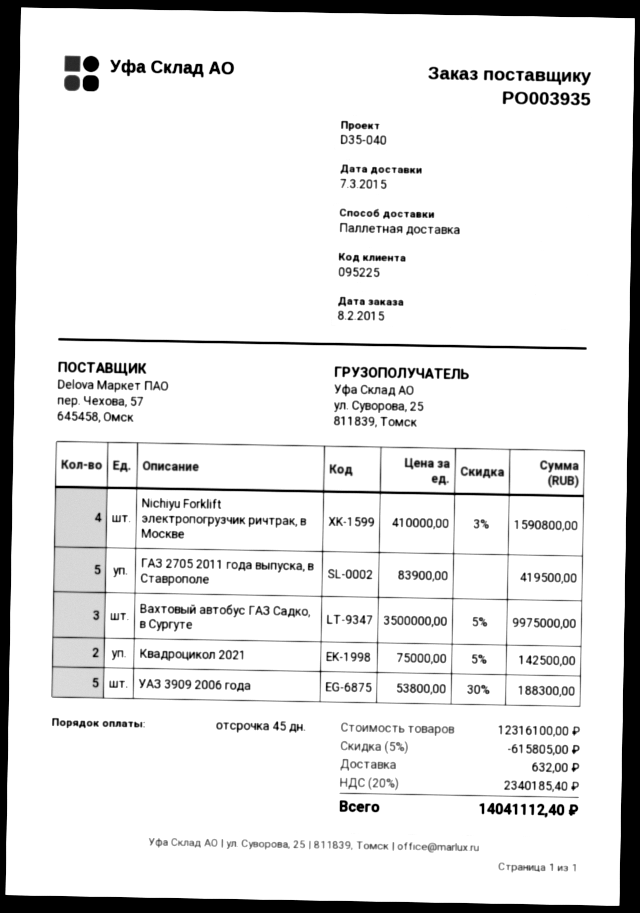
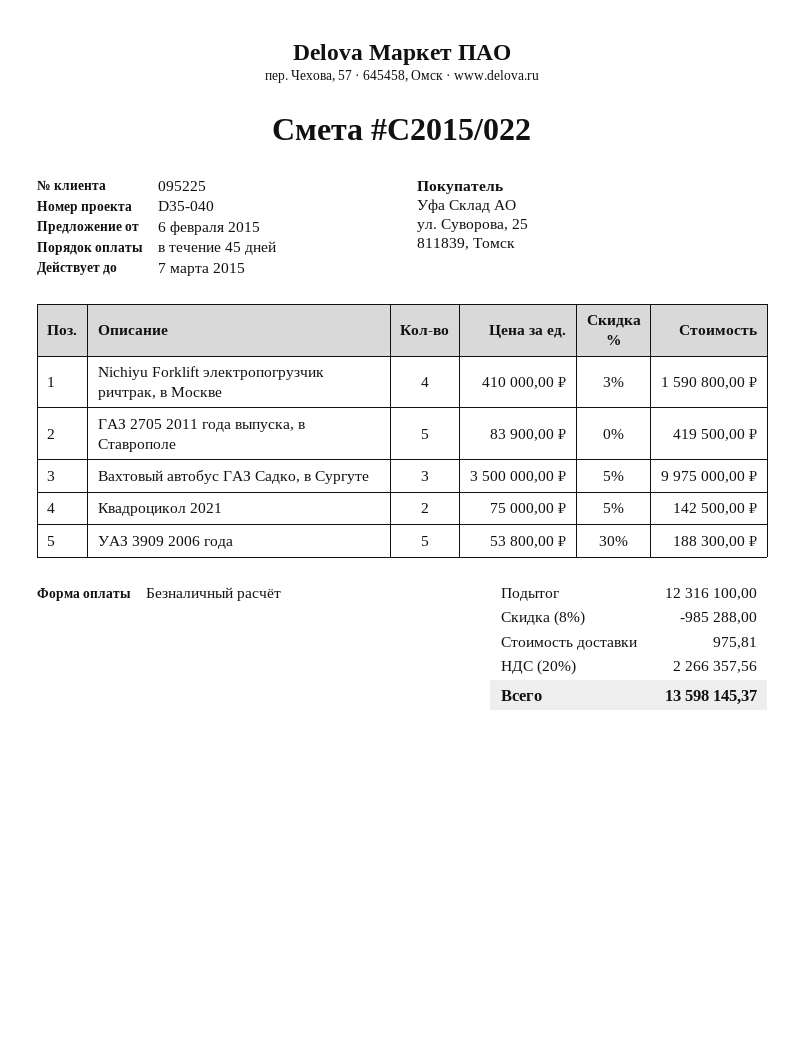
discount: 5% = 615805.00 -> 8% = 985288.00
shipping: 632.00 -> 975.81
tax: 20% = 2340185.40 -> 20% = 2266357.56
total: 14041112.40 -> 13598145.37

